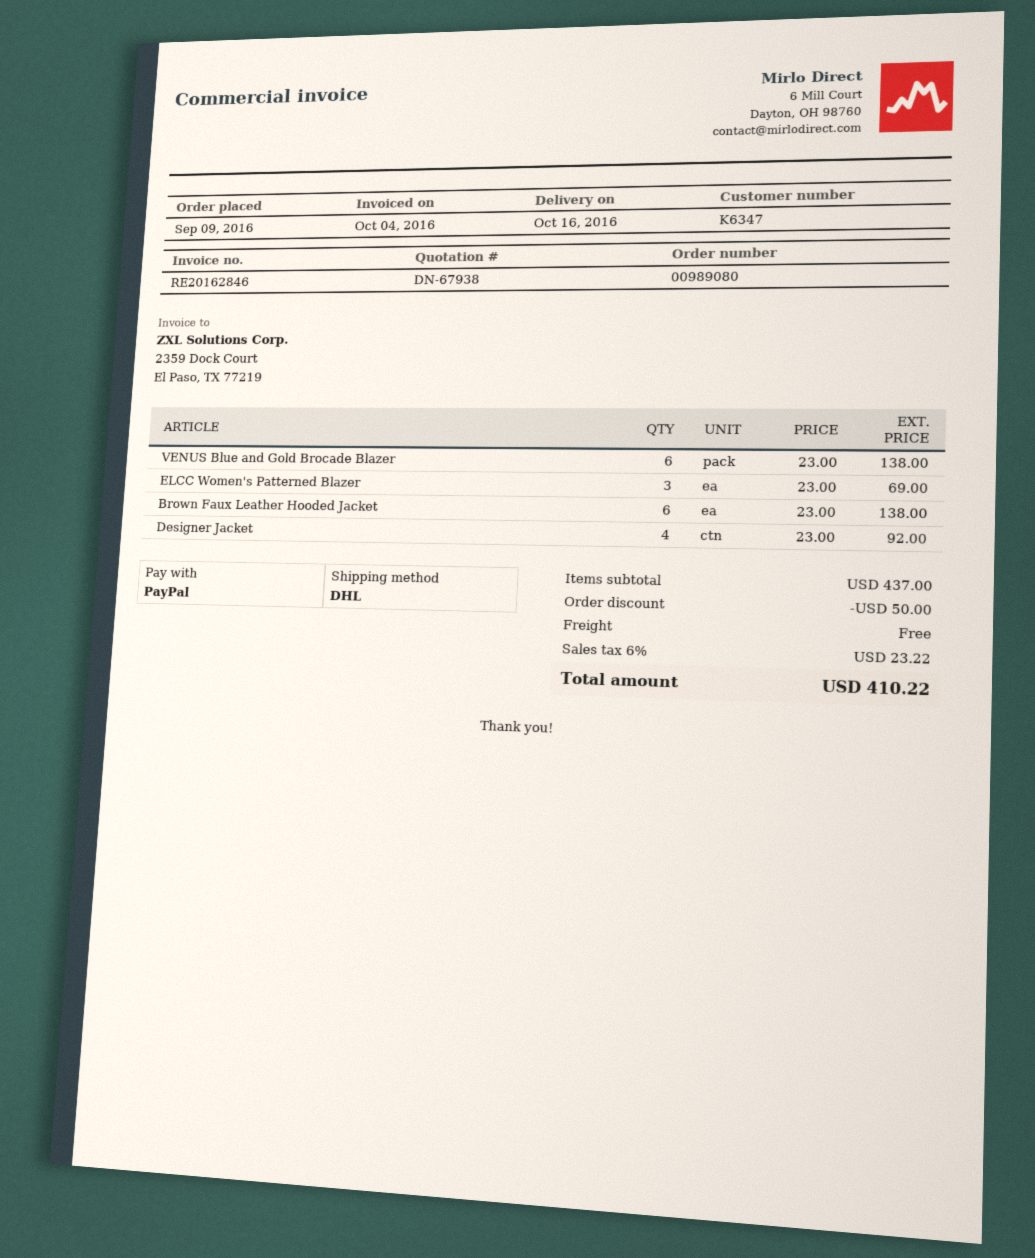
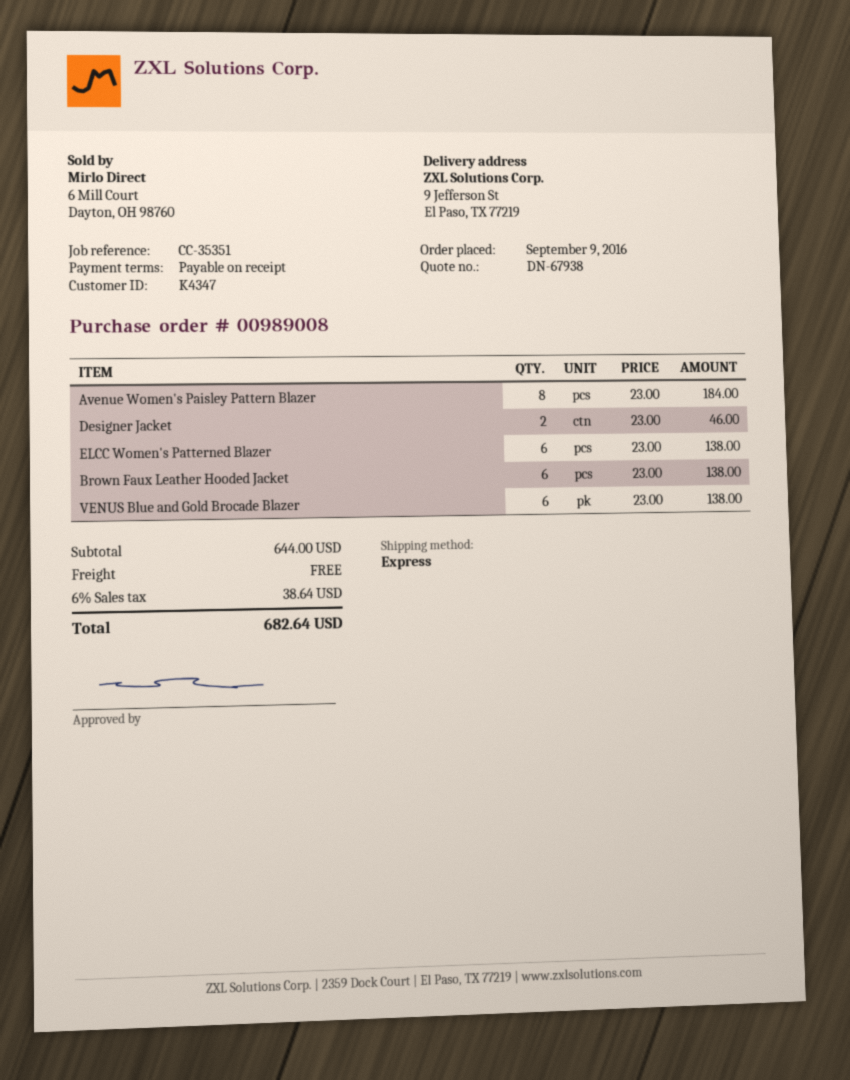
order number: 00989080 -> 00989008
customer number: K6347 -> K4347
shipping method: DHL -> express
ELCC Women's Patterned Blazer: 3 x 23.00 = 69.00 -> 6 x 23.00 = 138.00
Designer Jacket: 4 x 23.00 = 92.00 -> 2 x 23.00 = 46.00
Avenue Women's Paisley Pattern Blazer: none -> 8 x 23.00 = 184.00
subtotal: 437.00 -> 644.00
discount: 50.00 -> none
tax: 6% = 23.22 -> 6% = 38.64
total: 410.22 -> 682.64

